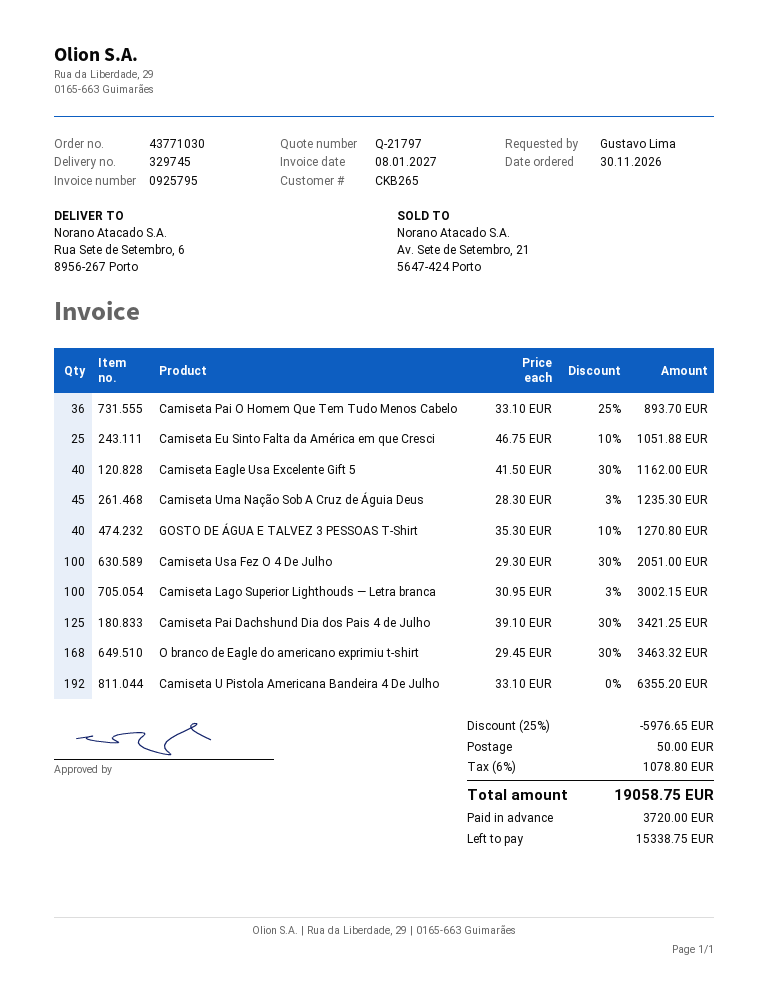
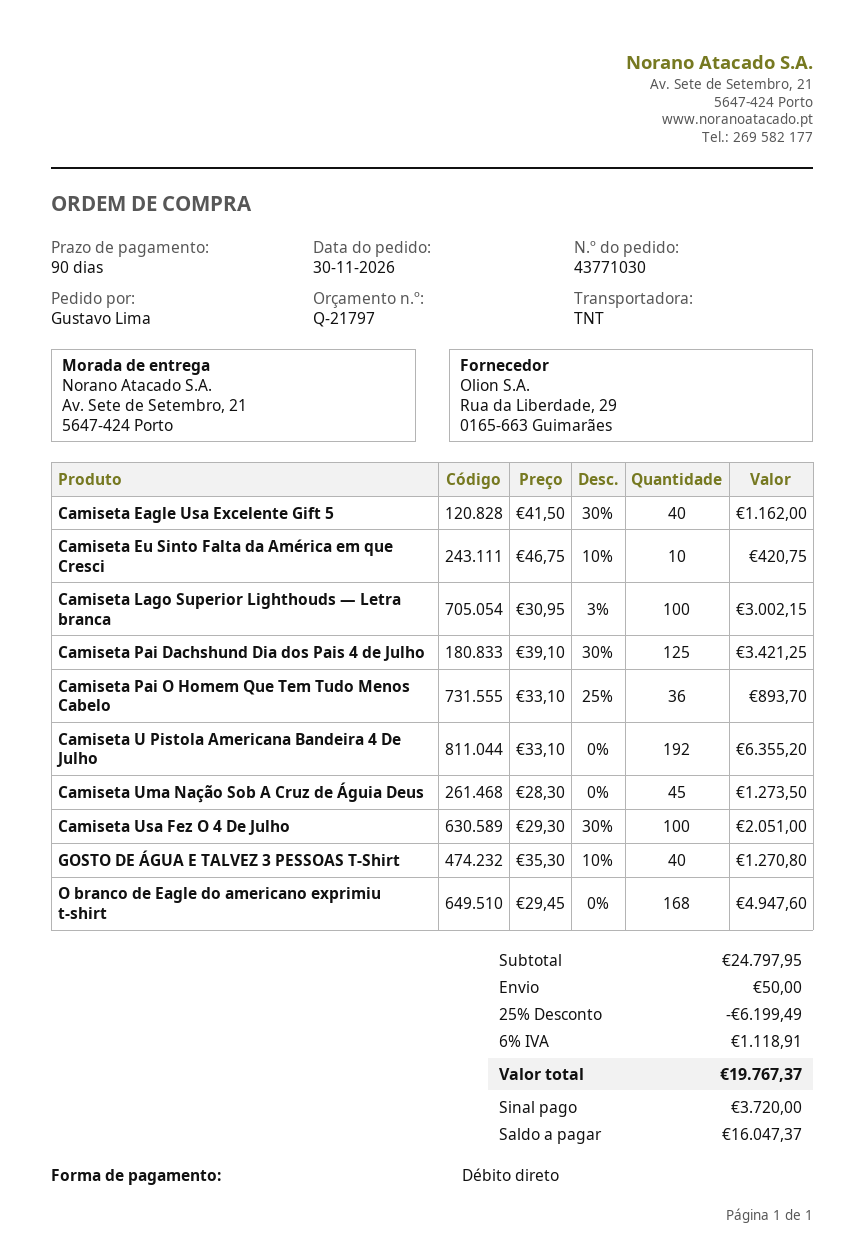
ship to: Rua Sete de Setembro, 6, 8956-267 Porto -> Av. Sete de Setembro, 21, 5647-424 Porto
Camiseta Eu Sinto Falta da América em que Cresci: 25 x 46.75 - 10% = 1051.88 -> 10 x 46.75 - 10% = 420.75
Camiseta Uma Nação Sob A Cruz de Águia Deus: 45 x 28.30 - 3% = 1235.30 -> 45 x 28.30 = 1273.50
O branco de Eagle do americano exprimiu t-shirt: 168 x 29.45 - 30% = 3463.32 -> 168 x 29.45 = 4947.60
discount: 25% = 5976.65 -> 25% = 6199.49
tax: 6% = 1078.80 -> 6% = 1118.91
total: 19058.75 -> 19767.37
balance: 15338.75 -> 16047.37

